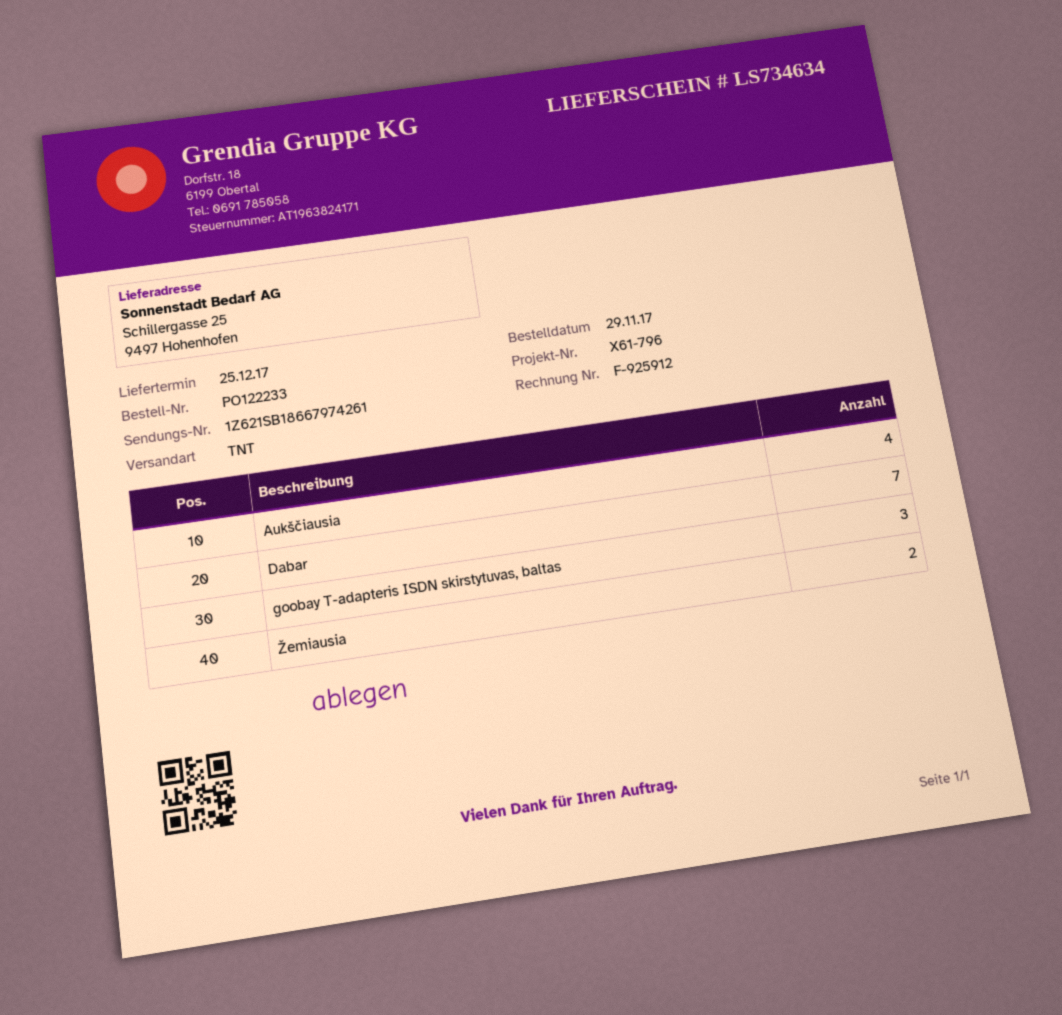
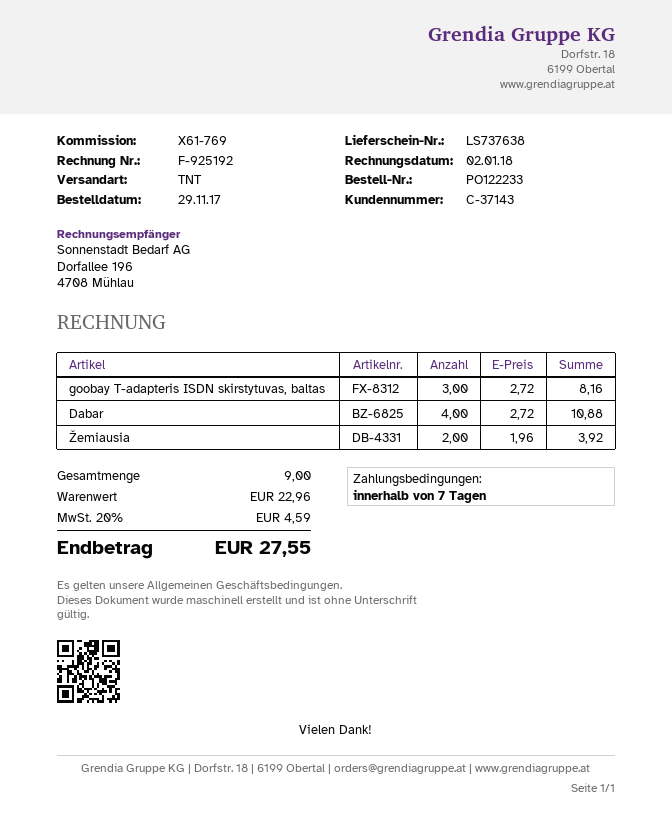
delivery note number: LS734634 -> LS737638
invoice number: F-925912 -> F-925192
reference: X61-796 -> X61-769
Aukščiausia: 4 -> none
Dabar: 7 -> 4

